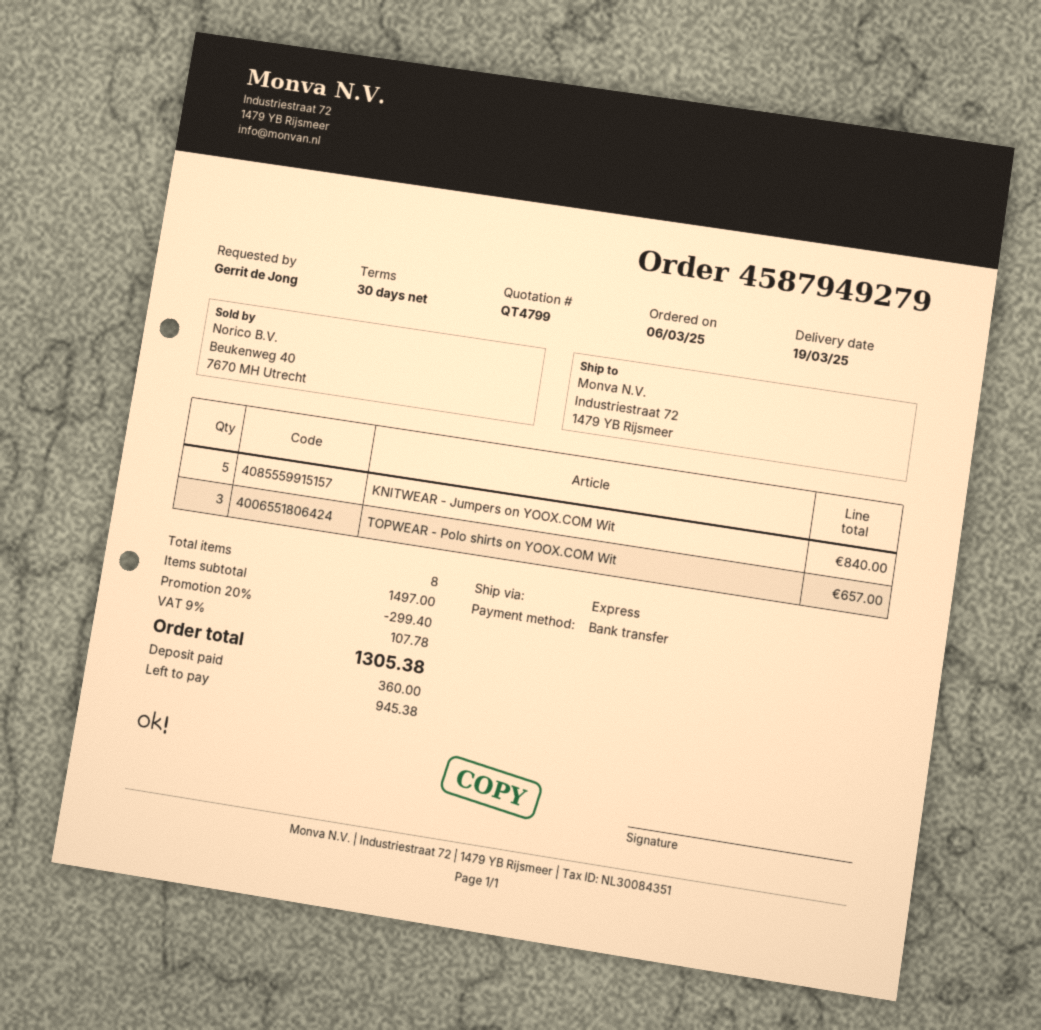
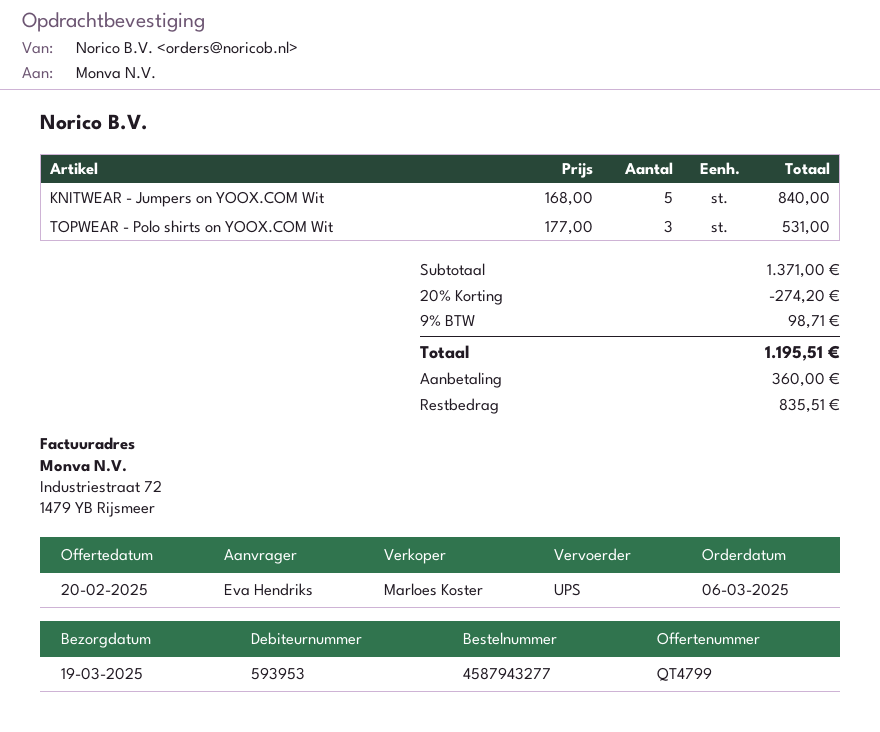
order number: 4587949279 -> 4587943277
ordered by: Gerrit de Jong -> Eva Hendriks
shipping method: express -> UPS
TOPWEAR - Polo shirts on YOOX.COM Wit: 3 for 657.00 -> 3 for 531.00
subtotal: 1497.00 -> 1371.00
discount: 20% = 299.40 -> 20% = 274.20
tax: 9% = 107.78 -> 9% = 98.71
total: 1305.38 -> 1195.51
balance: 945.38 -> 835.51

